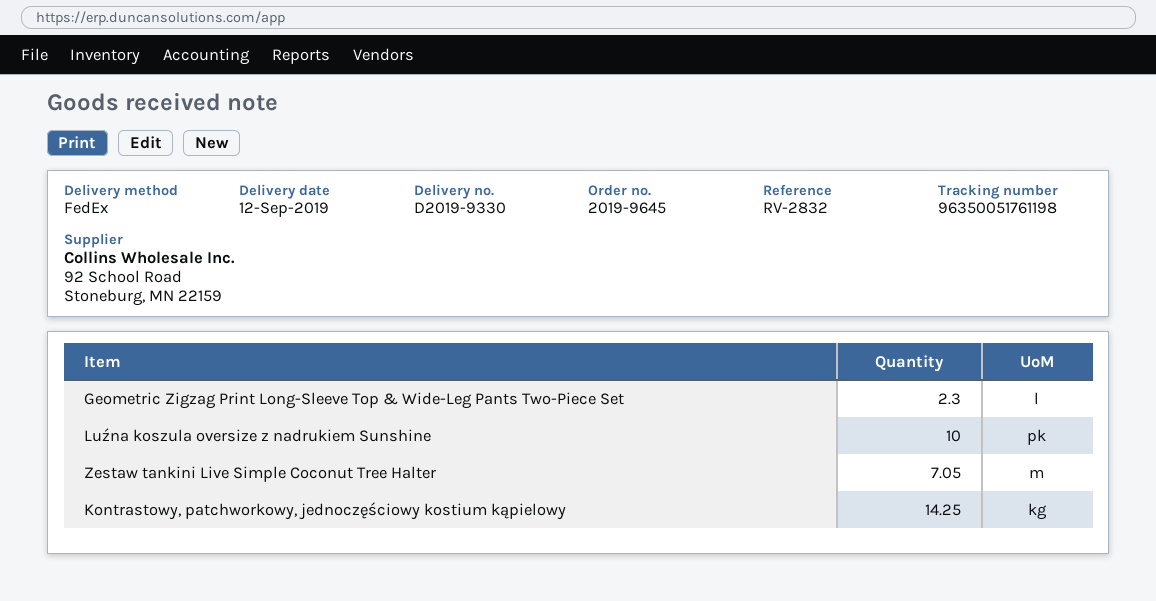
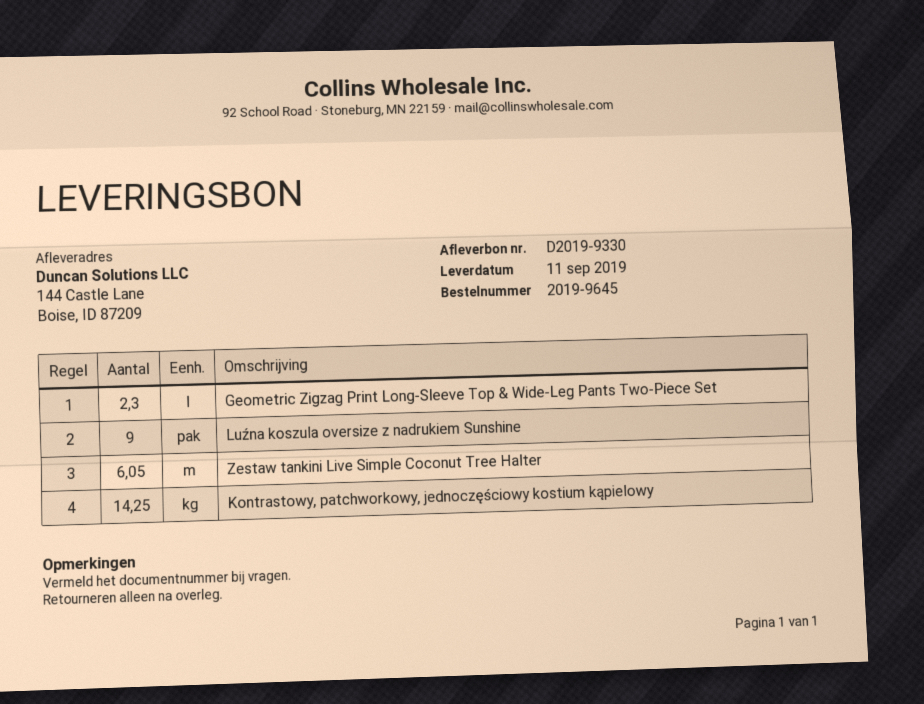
delivery date: 2019-09-12 -> 2019-09-11
Luźna koszula oversize z nadrukiem Sunshine: 10 -> 9
Zestaw tankini Live Simple Coconut Tree Halter: 7.05 -> 6.05

